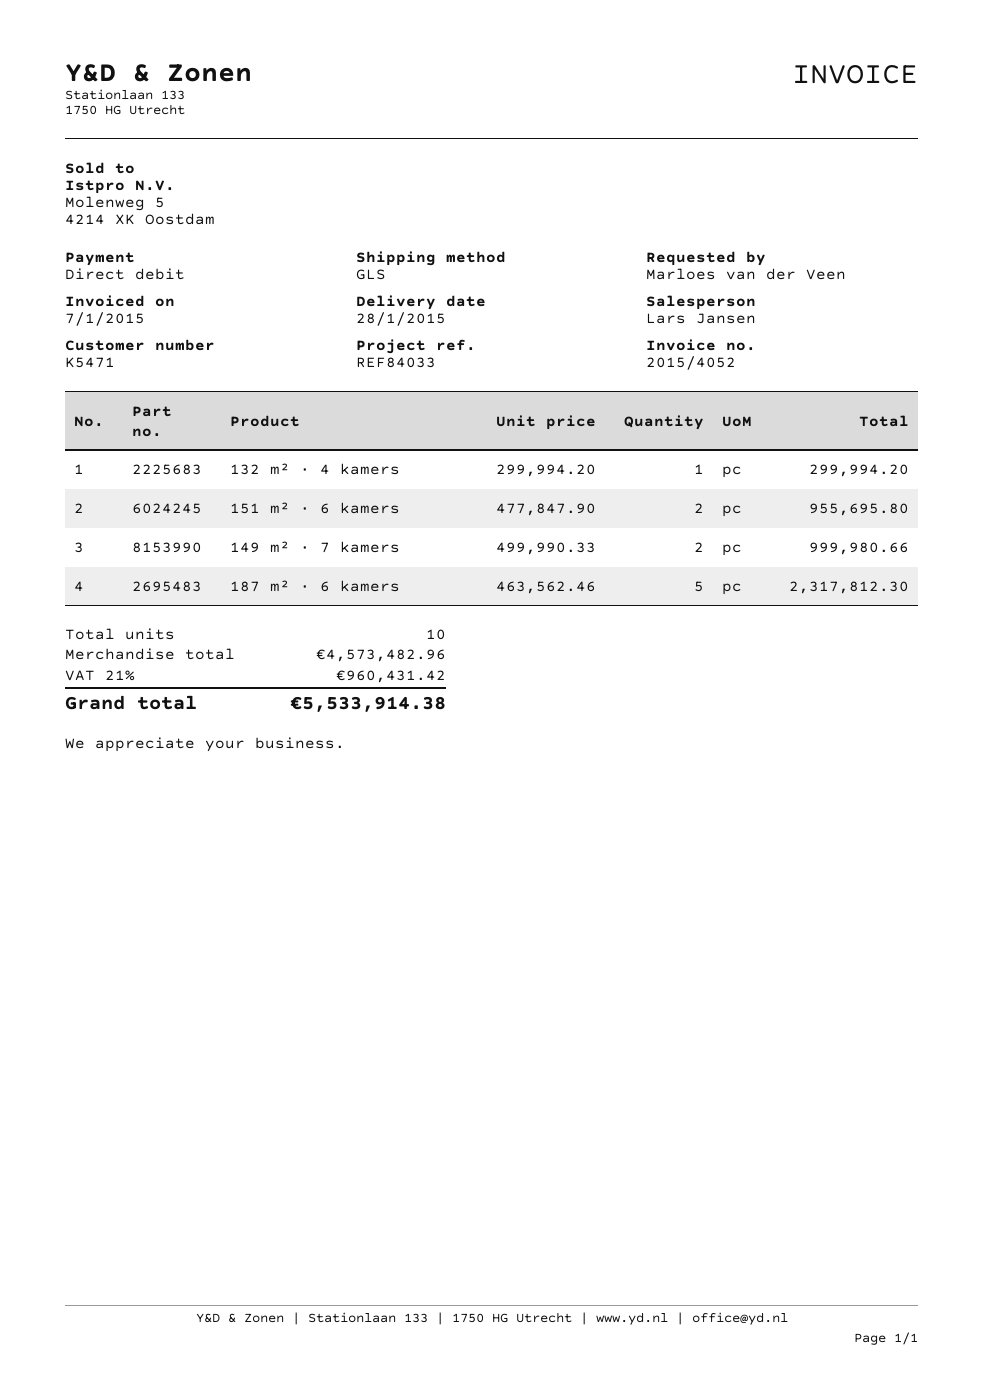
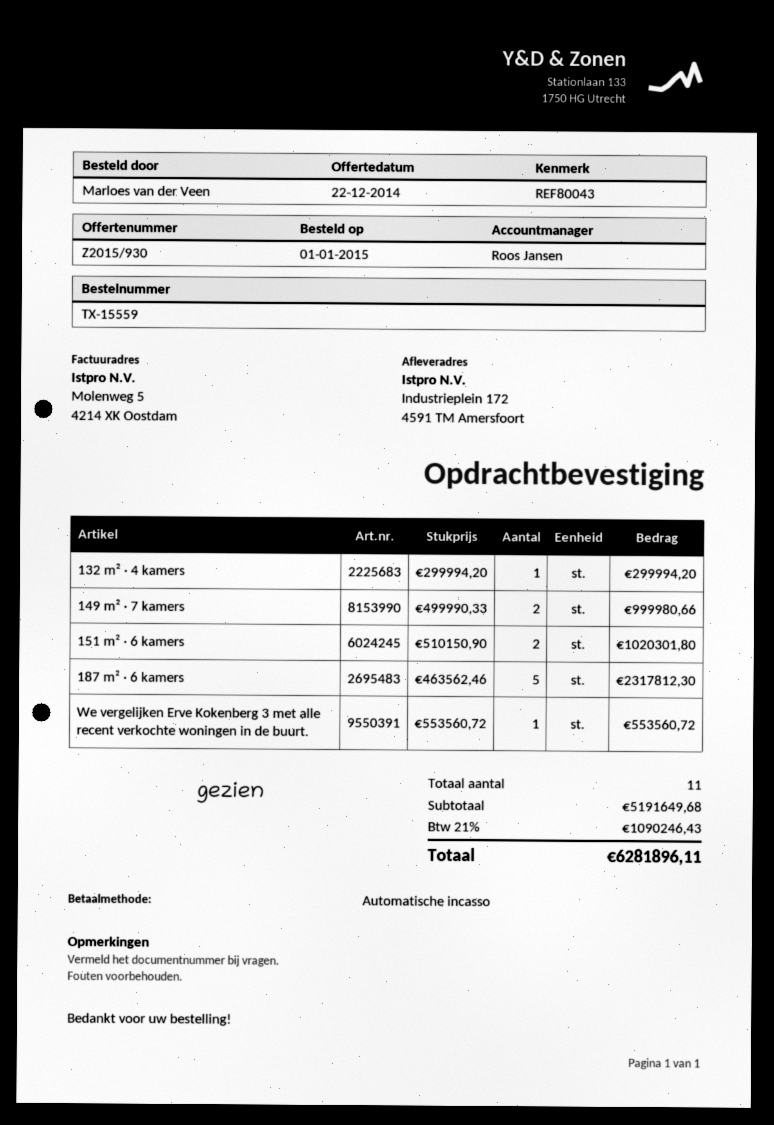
reference: REF84033 -> REF80043
sales rep: Lars Jansen -> Roos Jansen
151 m² · 6 kamers: 2 x 477847.90 = 955695.80 -> 2 x 510150.90 = 1020301.80
We vergelijken Erve Kokenberg 3 met alle recent verkochte woningen in de buurt.: none -> 1 x 553560.72 = 553560.72
total quantity: 10 -> 11
subtotal: 4573482.96 -> 5191649.68
tax: 21% = 960431.42 -> 21% = 1090246.43
total: 5533914.38 -> 6281896.11

